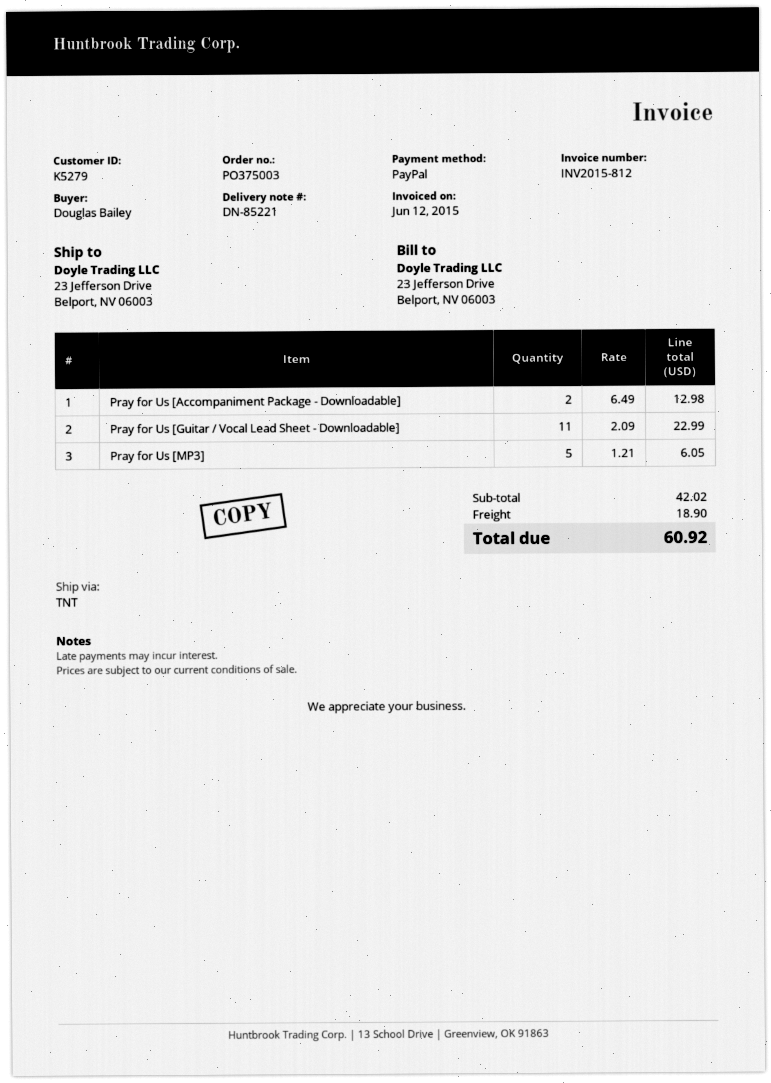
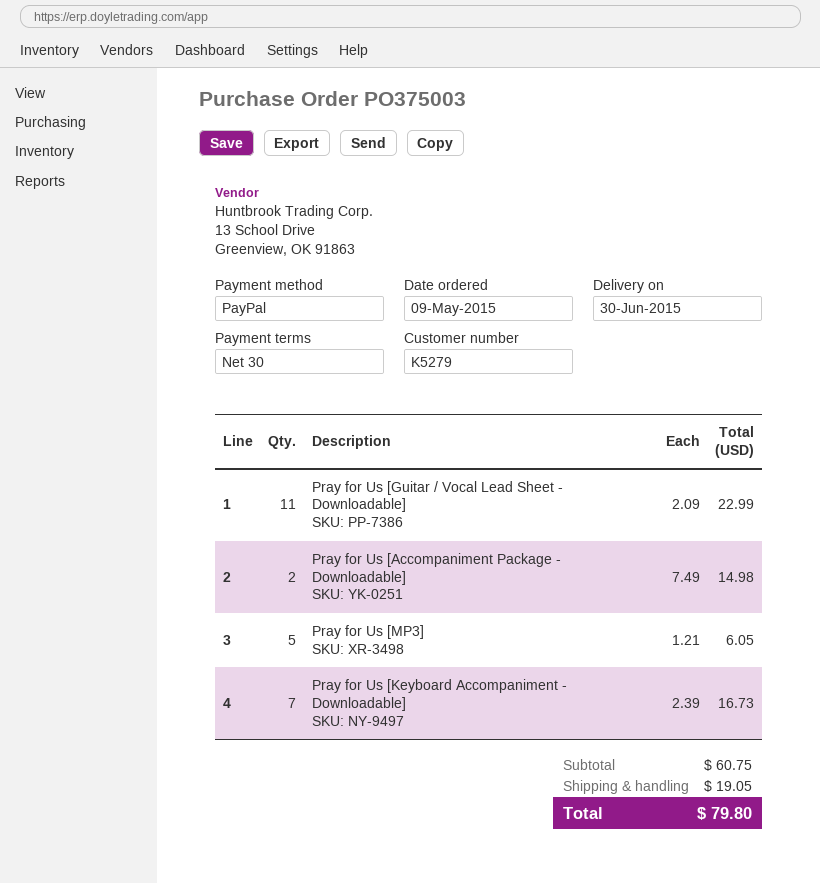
Pray for Us [Accompaniment Package - Downloadable]: 2 x 6.49 = 12.98 -> 2 x 7.49 = 14.98
Pray for Us [Keyboard Accompaniment - Downloadable]: none -> 7 x 2.39 = 16.73
subtotal: 42.02 -> 60.75
shipping: 18.90 -> 19.05
total: 60.92 -> 79.80

